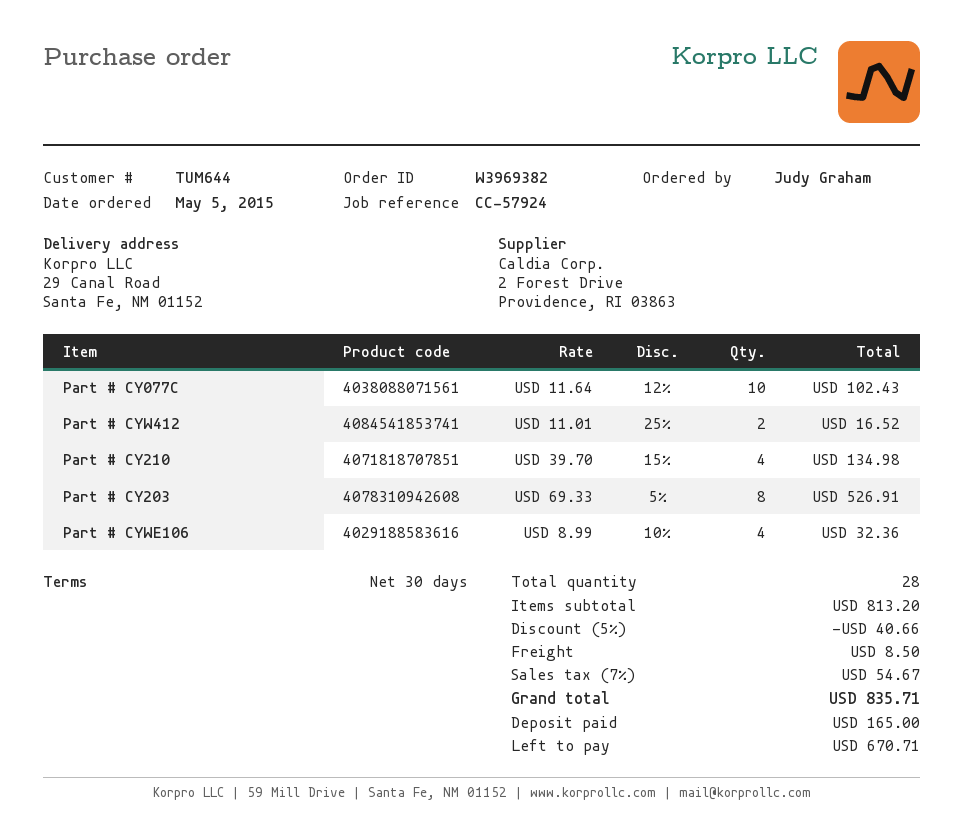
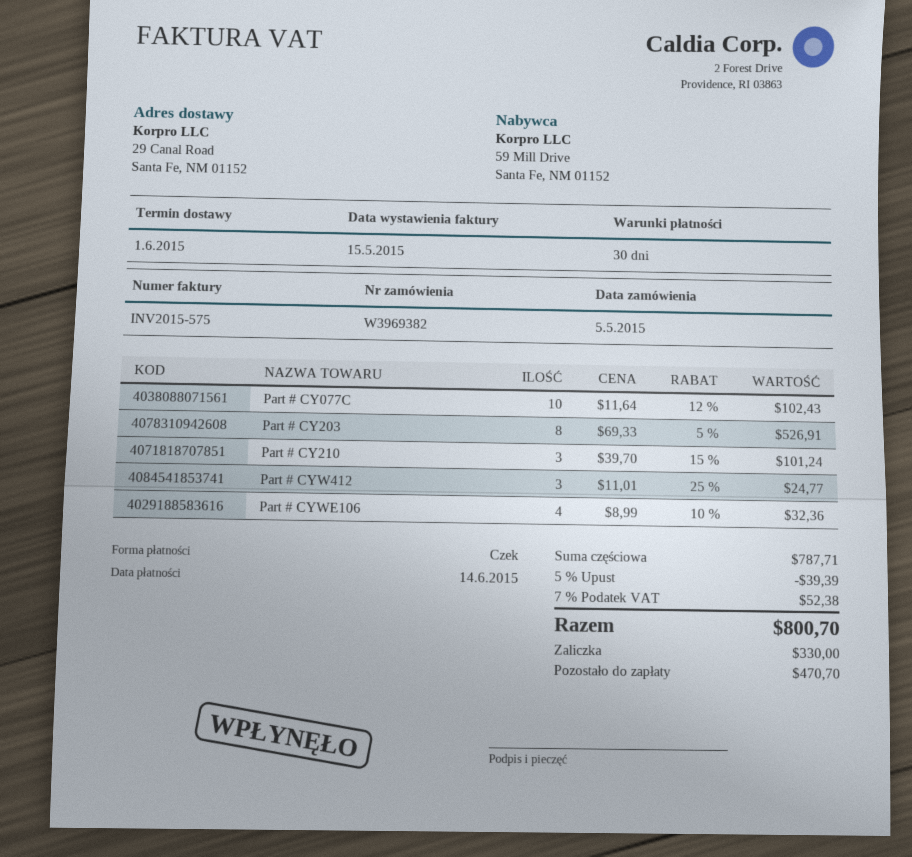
Part # CYW412: 2 x 11.01 - 25% = 16.52 -> 3 x 11.01 - 25% = 24.77
Part # CY210: 4 x 39.70 - 15% = 134.98 -> 3 x 39.70 - 15% = 101.24
subtotal: 813.20 -> 787.71
discount: 5% = 40.66 -> 5% = 39.39
shipping: 8.50 -> none
tax: 7% = 54.67 -> 7% = 52.38
total: 835.71 -> 800.70
deposit: 165.00 -> 330.00
balance: 670.71 -> 470.70

